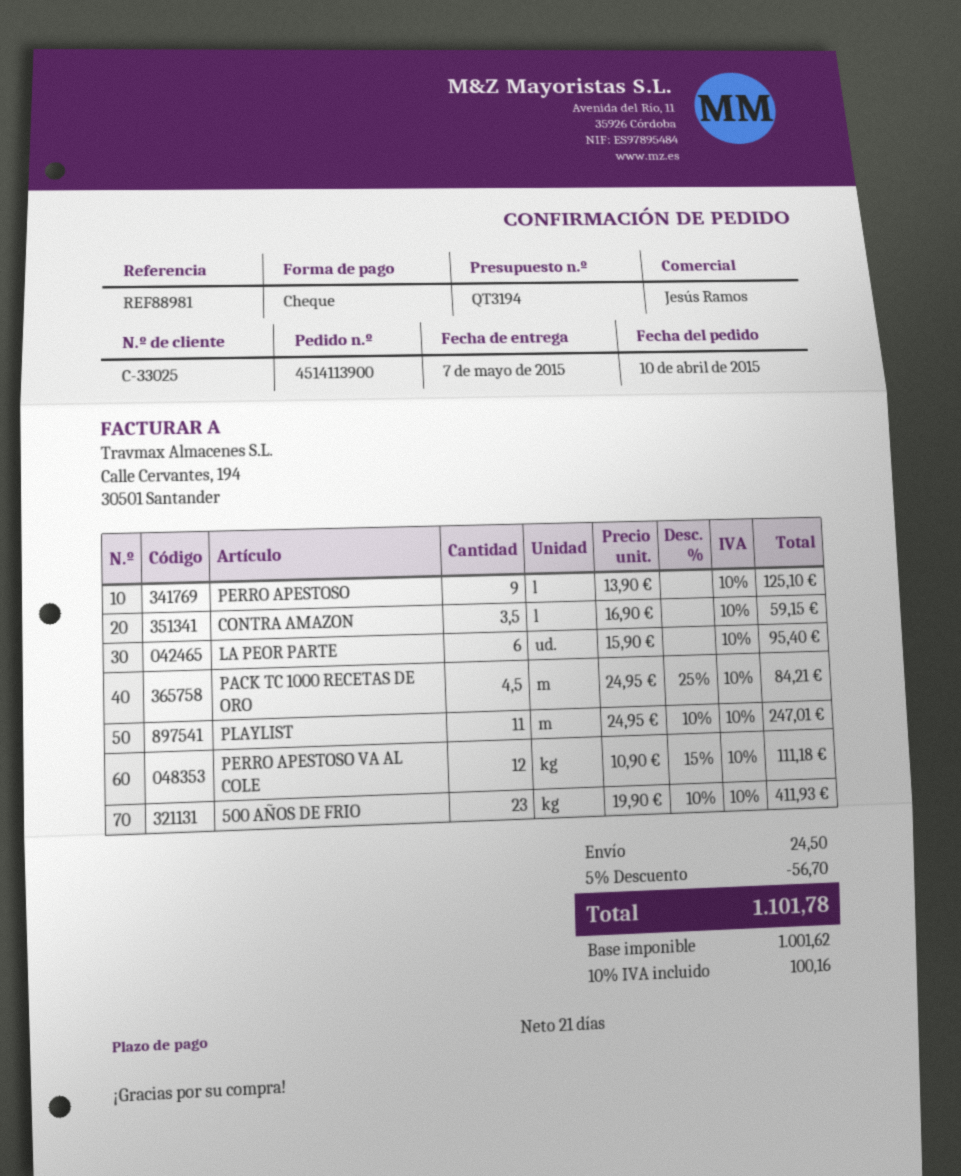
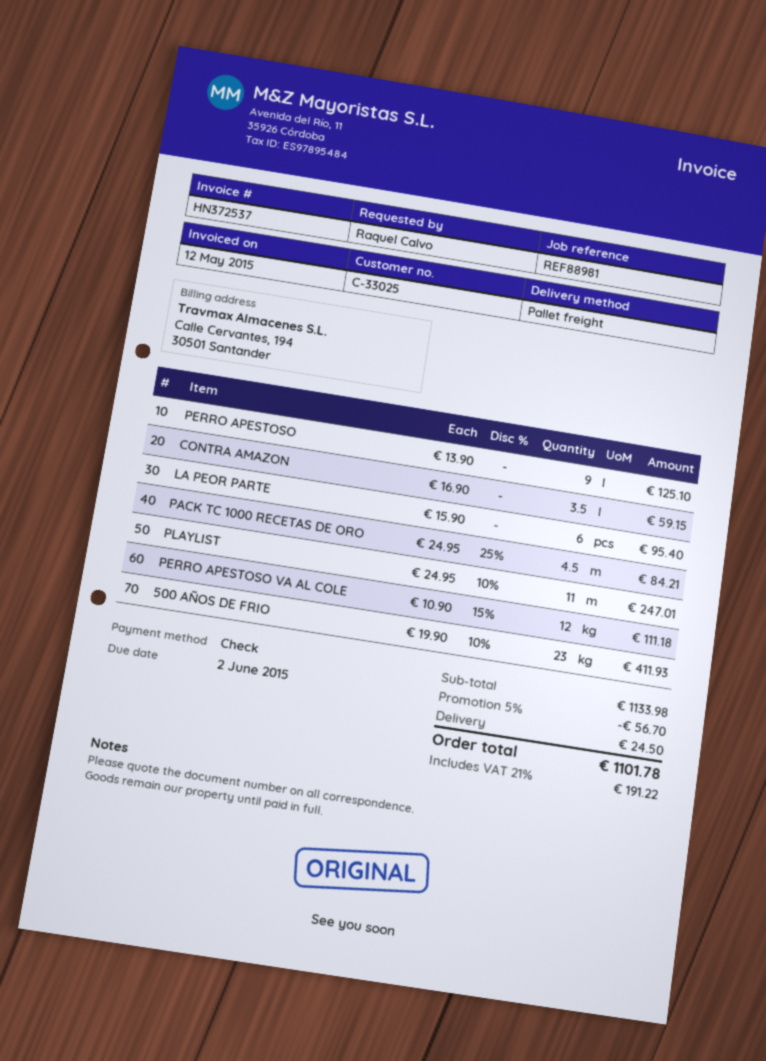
tax: 10% = 100.16 -> 21% = 191.22

